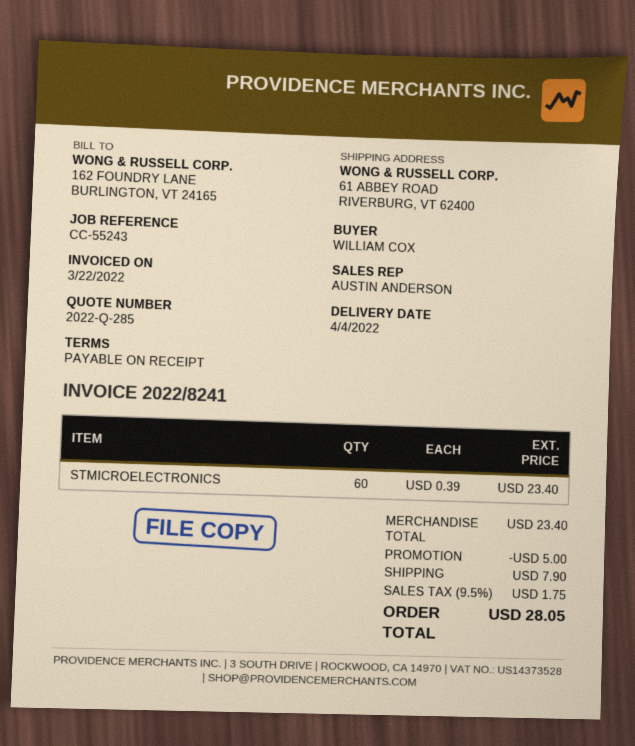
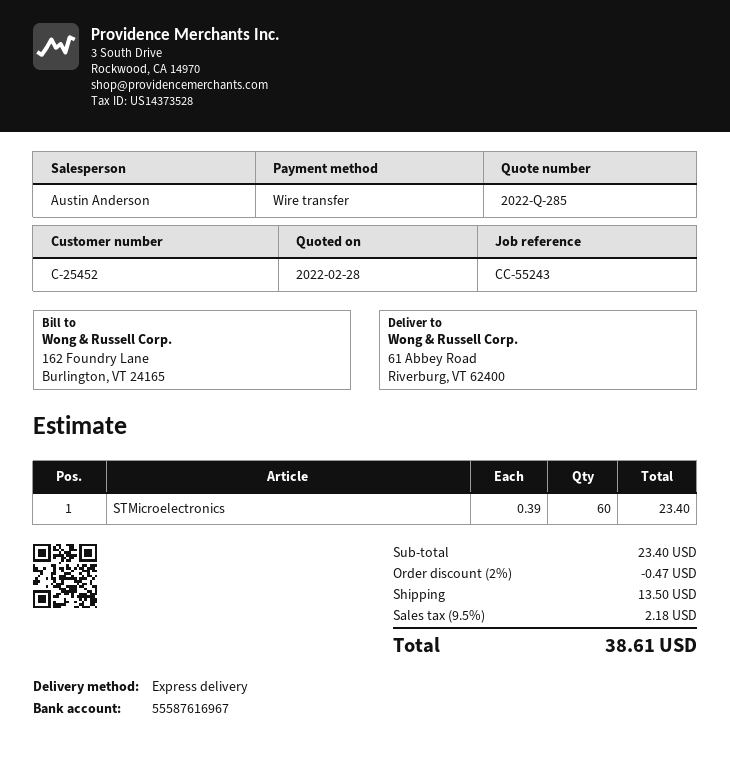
discount: 5.00 -> 0.47
shipping: 7.90 -> 13.50
tax: 9.5% = 1.75 -> 9.5% = 2.18
total: 28.05 -> 38.61

